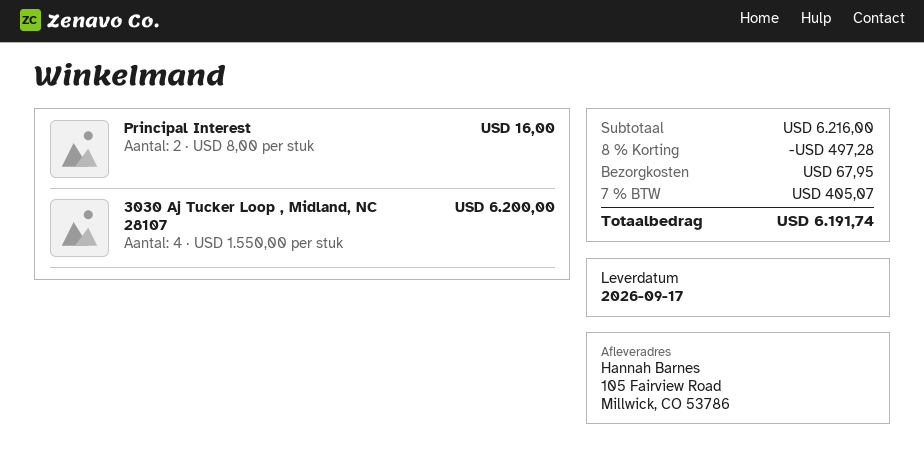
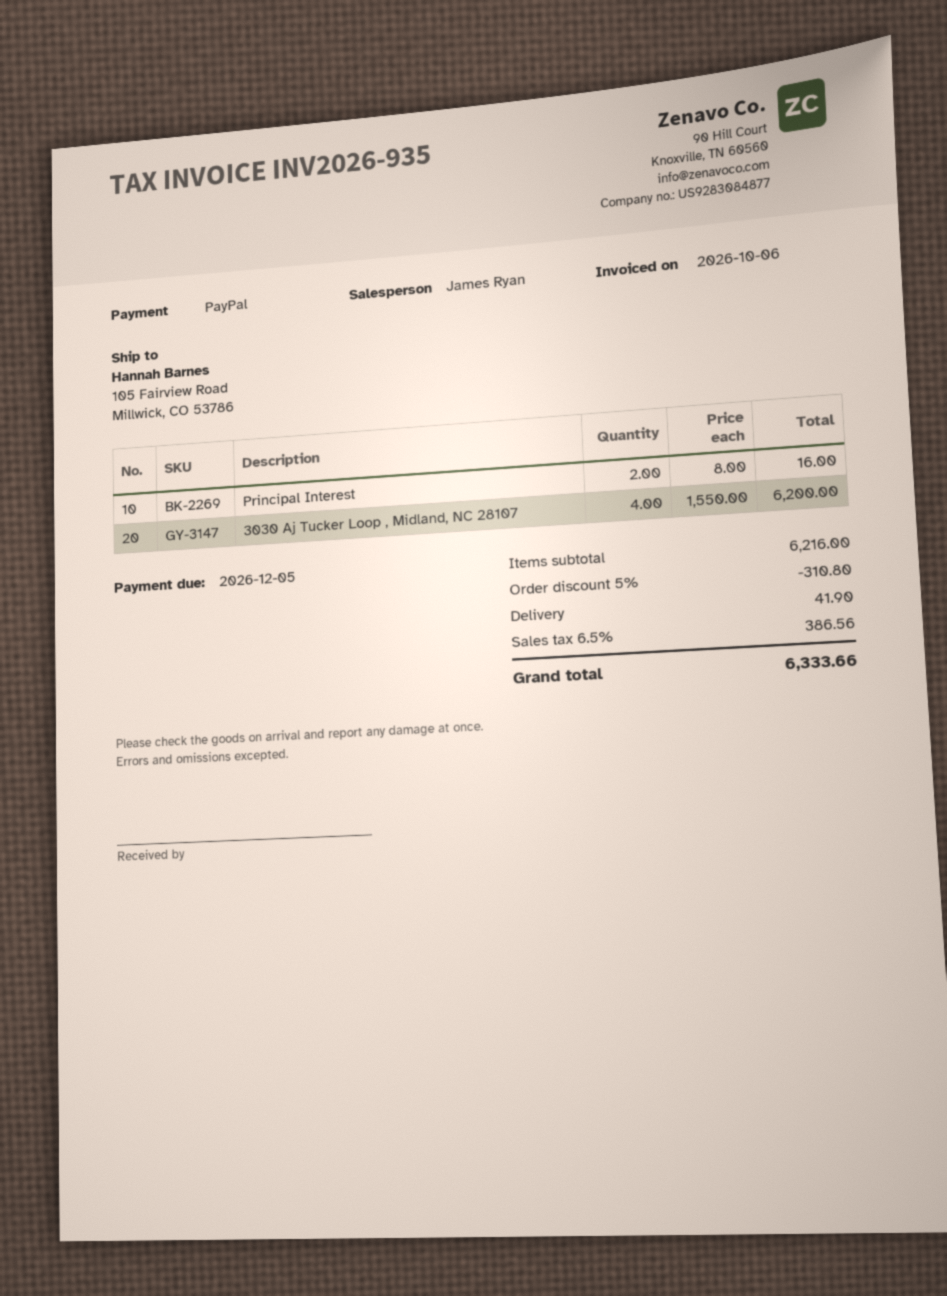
discount: 8% = 497.28 -> 5% = 310.80
shipping: 67.95 -> 41.90
tax: 7% = 405.07 -> 6.5% = 386.56
total: 6191.74 -> 6333.66

